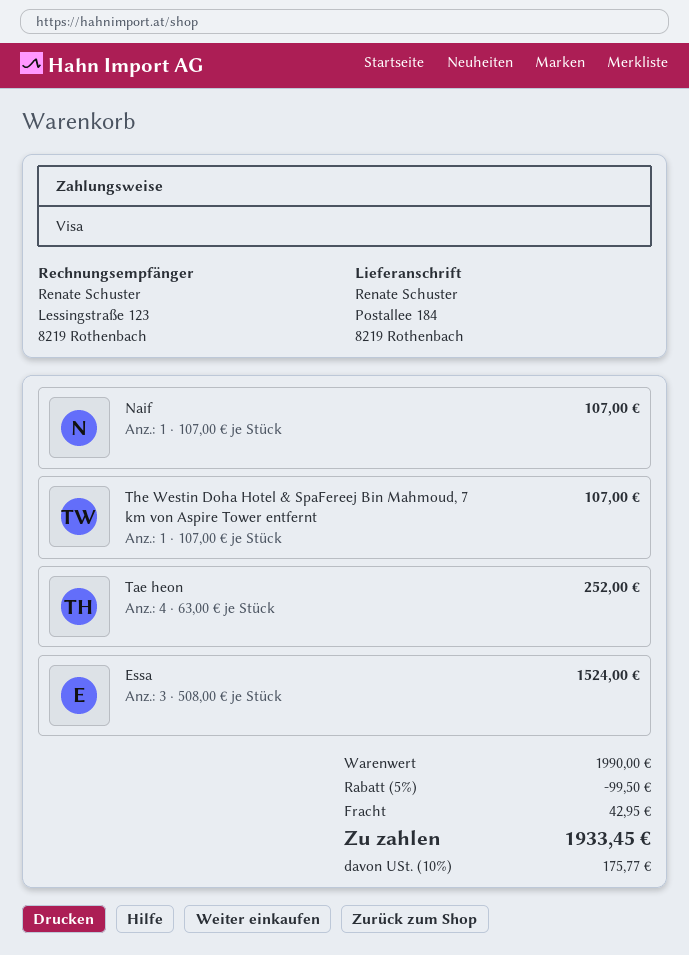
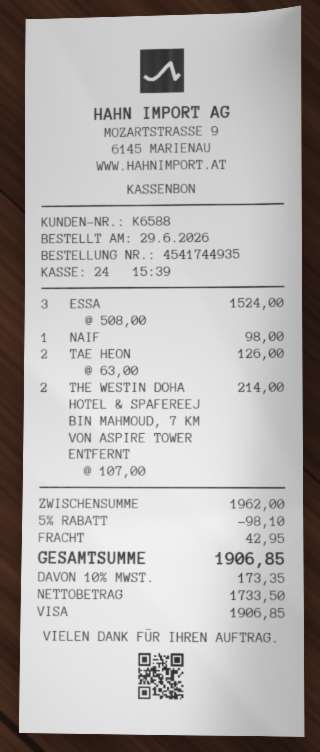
Naif: 1 x 107.00 = 107.00 -> 1 x 98.00 = 98.00
The Westin Doha Hotel & SpaFereej Bin Mahmoud, 7 km von Aspire Tower entfernt: 1 x 107.00 = 107.00 -> 2 x 107.00 = 214.00
Tae heon: 4 x 63.00 = 252.00 -> 2 x 63.00 = 126.00
subtotal: 1990.00 -> 1962.00
discount: 5% = 99.50 -> 5% = 98.10
tax: 10% = 175.77 -> 10% = 173.35
total: 1933.45 -> 1906.85

